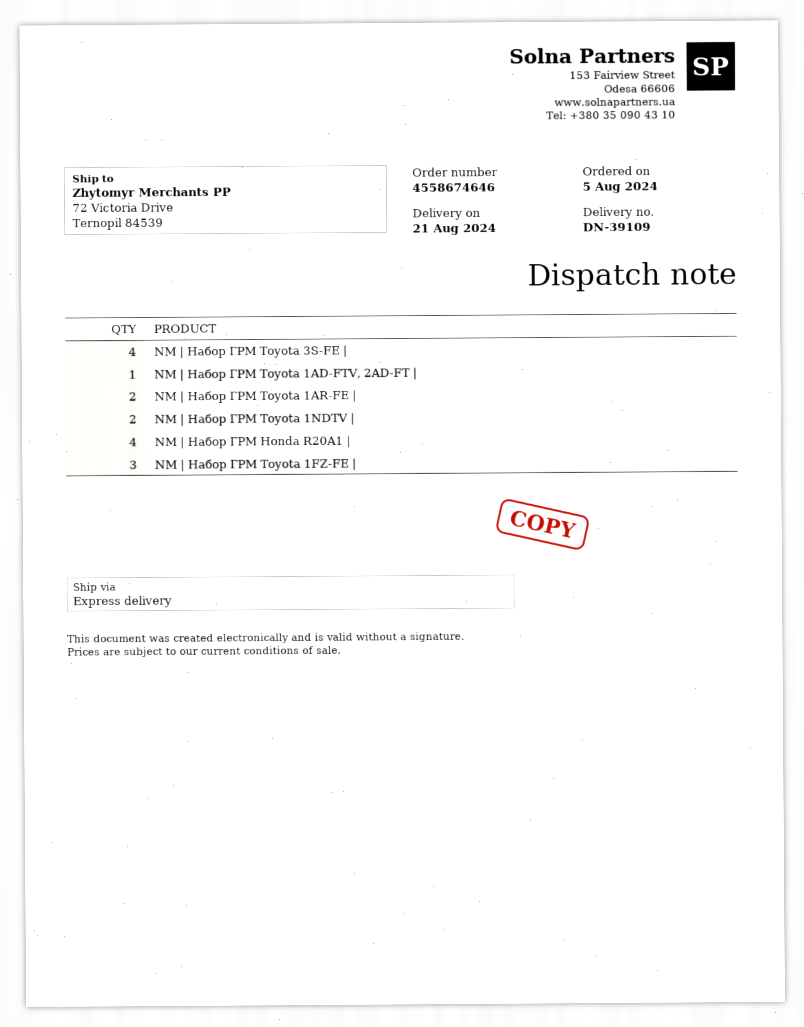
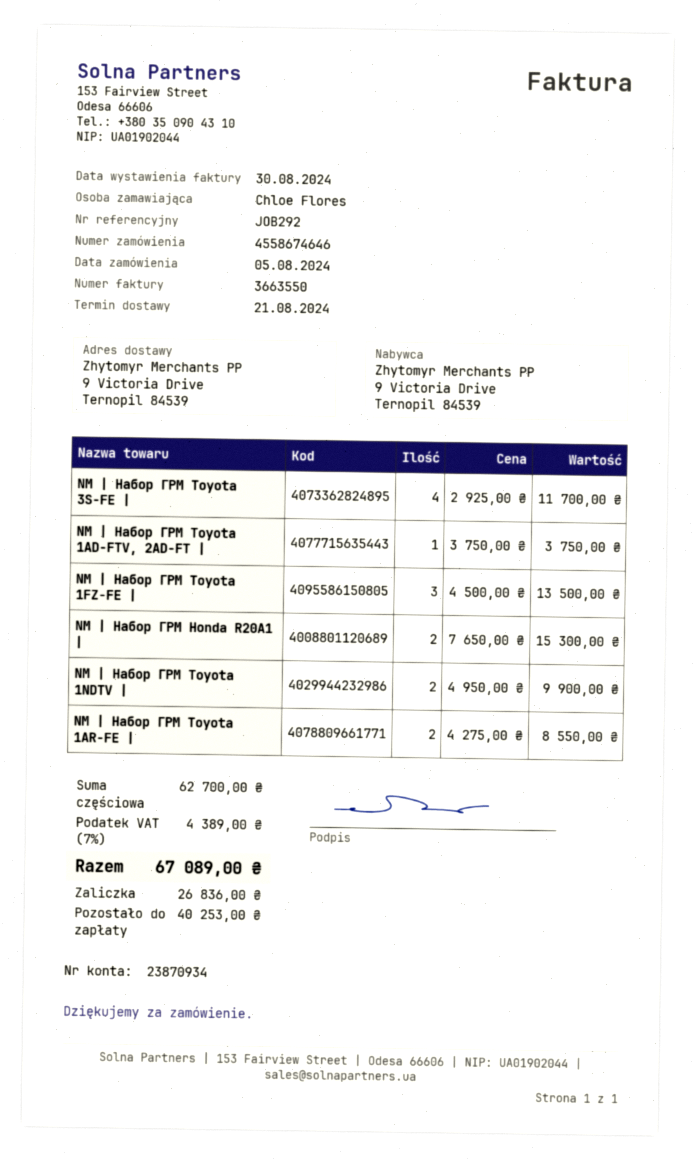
ship to: 72 Victoria Drive, Ternopil 84539 -> 9 Victoria Drive, Ternopil 84539
NM | Набор ГРМ Honda R20A1 |: 4 -> 2

